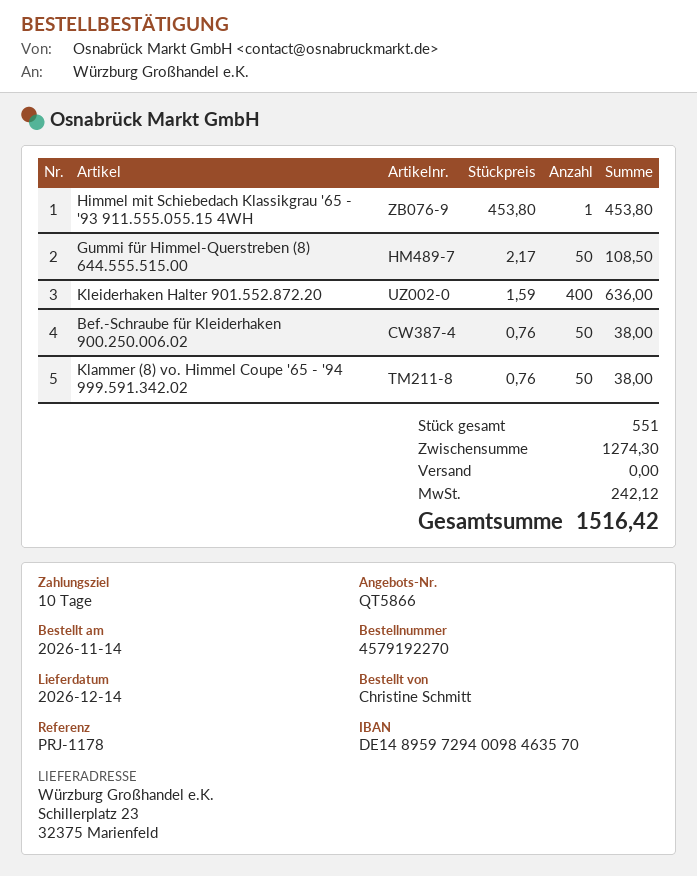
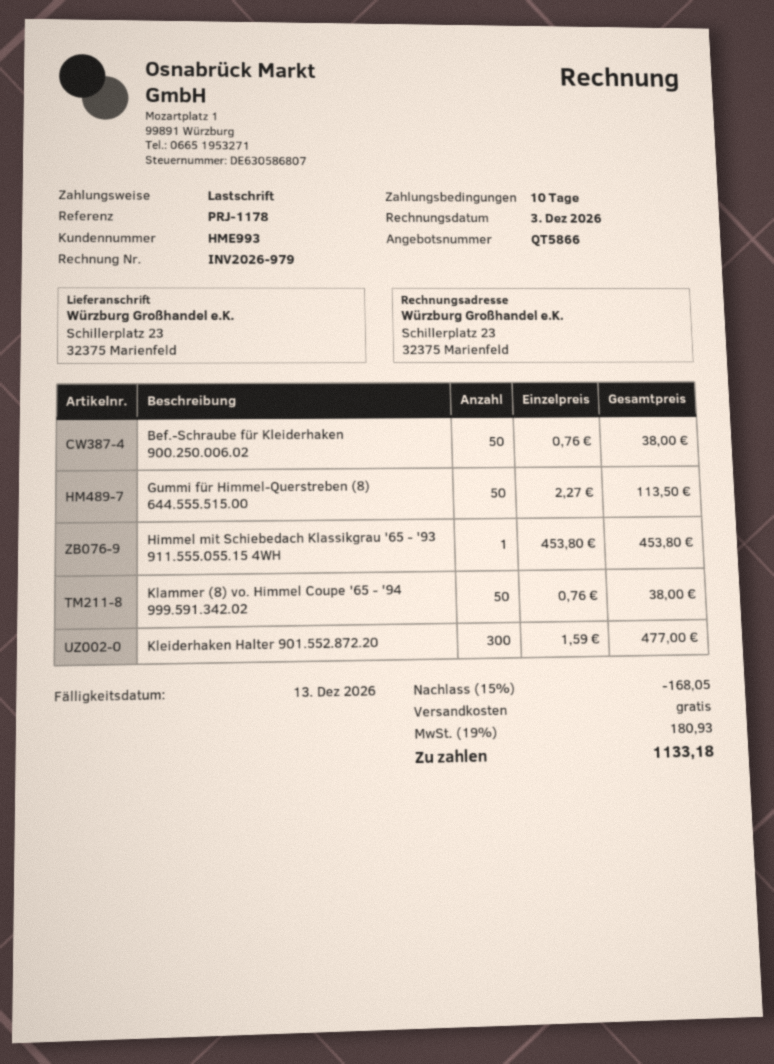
Gummi für Himmel-Querstreben (8) 644.555.515.00: 50 x 2.17 = 108.50 -> 50 x 2.27 = 113.50
Kleiderhaken Halter 901.552.872.20: 400 x 1.59 = 636.00 -> 300 x 1.59 = 477.00
discount: none -> 15% = 168.05
tax: 242.12 -> 180.93
total: 1516.42 -> 1133.18

